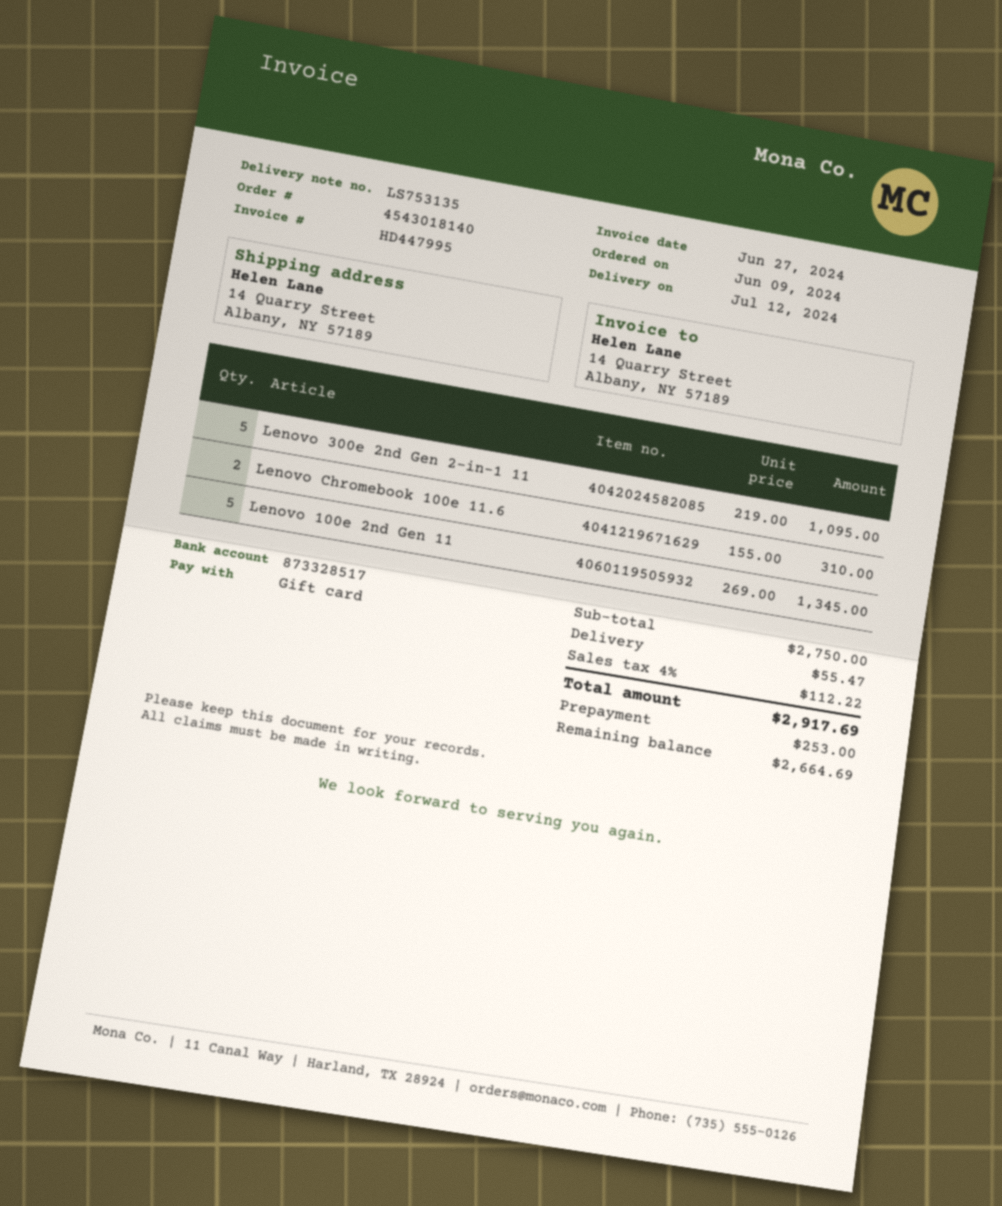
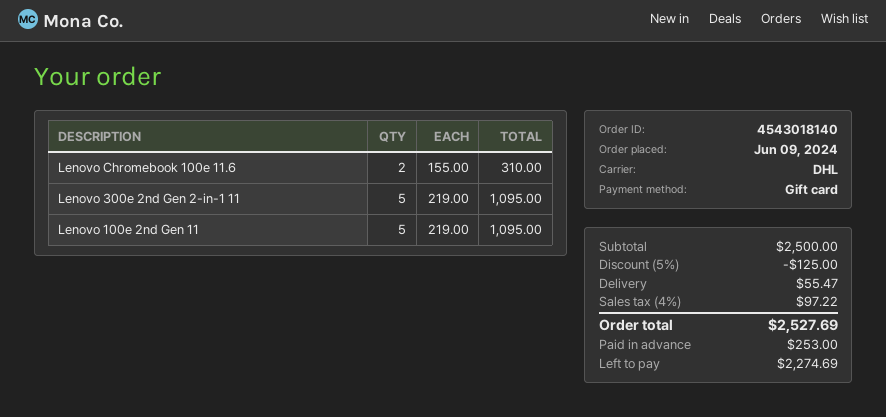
Lenovo 100e 2nd Gen 11: 5 x 269.00 = 1345.00 -> 5 x 219.00 = 1095.00
subtotal: 2750.00 -> 2500.00
discount: none -> 5% = 125.00
tax: 4% = 112.22 -> 4% = 97.22
total: 2917.69 -> 2527.69
balance: 2664.69 -> 2274.69

